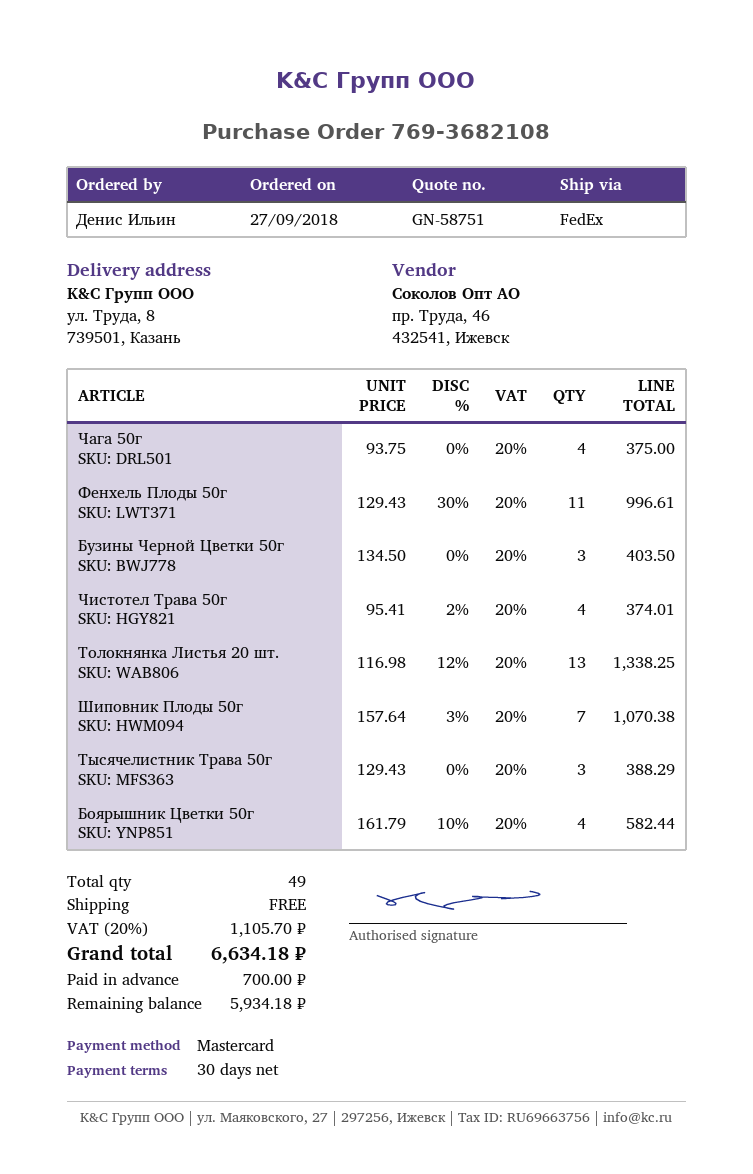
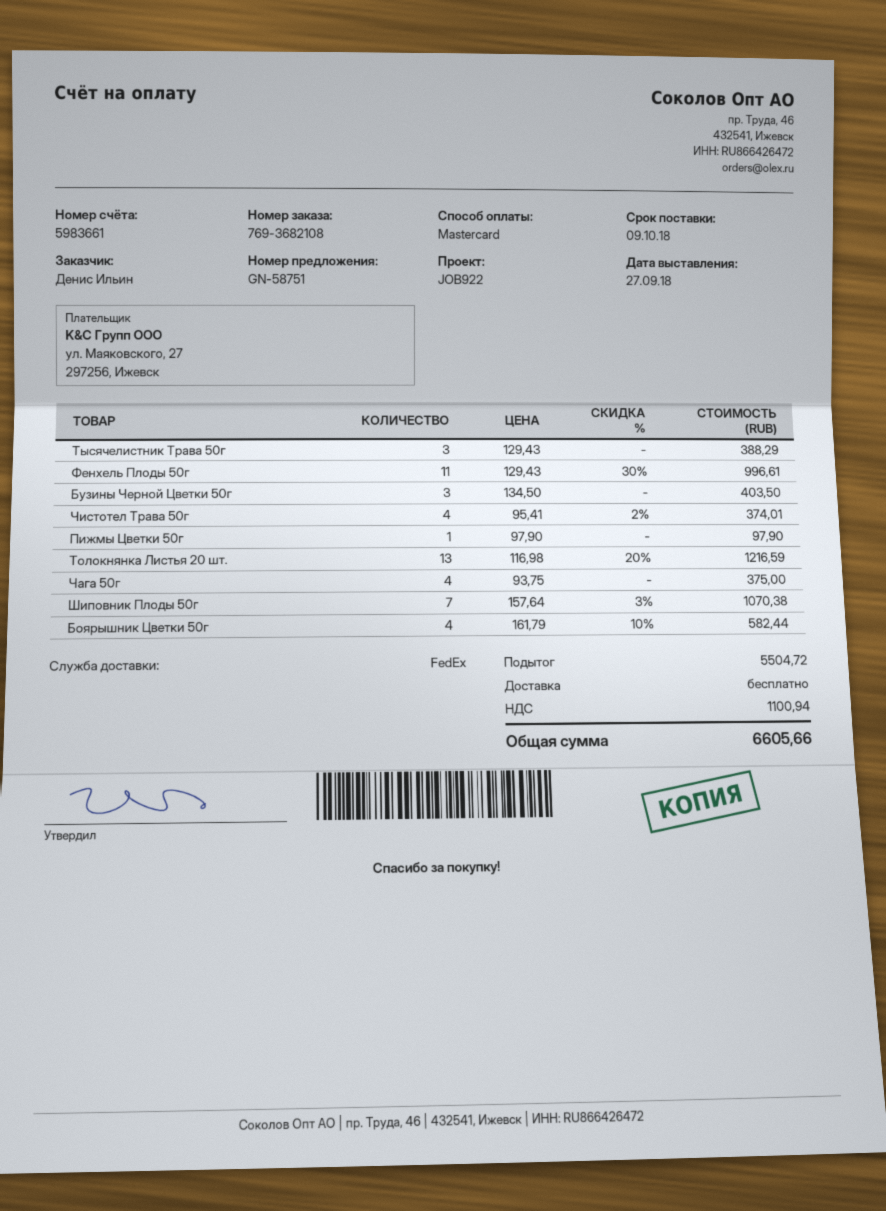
Толокнянка Листья 20 шт.: 13 x 116.98 - 12% = 1338.25 -> 13 x 116.98 - 20% = 1216.59
Пижмы Цветки 50г: none -> 1 x 97.90 = 97.90
tax: 1105.70 -> 1100.94
total: 6634.18 -> 6605.66

